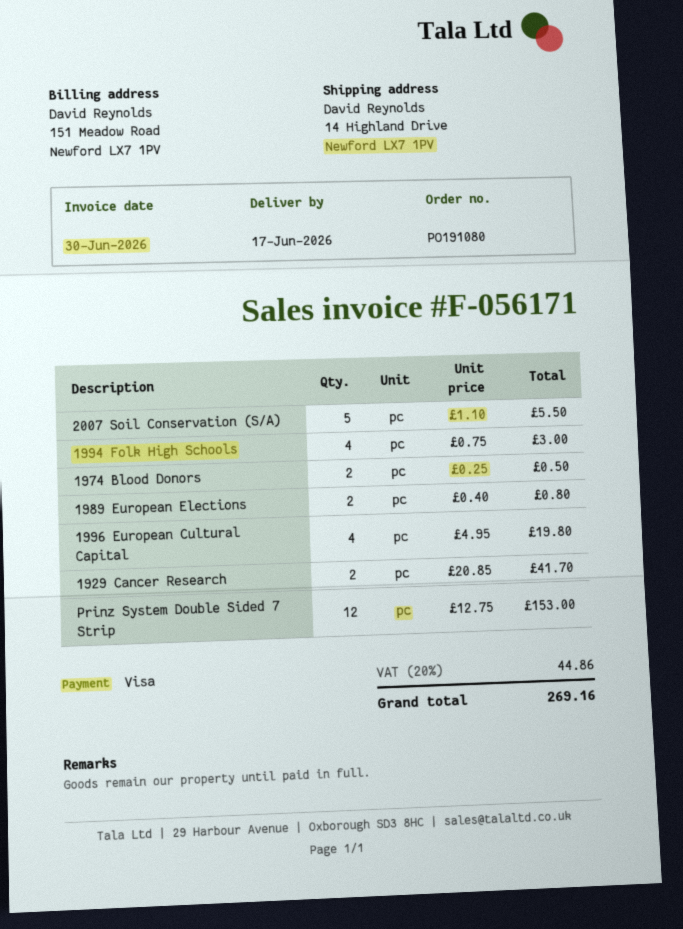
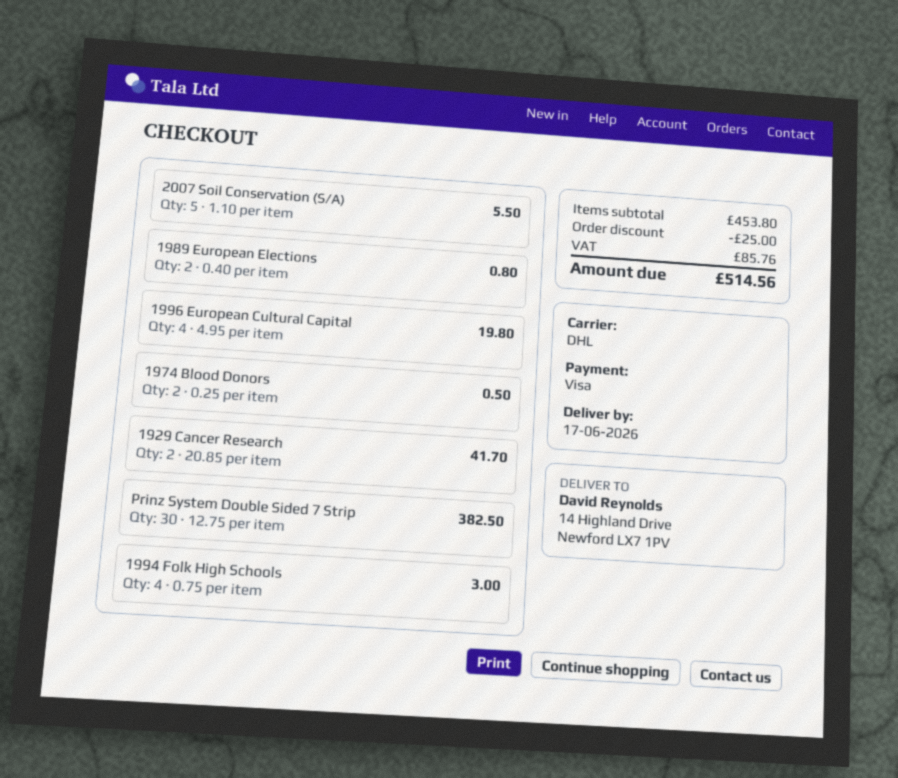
Prinz System Double Sided 7 Strip: 12 x 12.75 = 153.00 -> 30 x 12.75 = 382.50
discount: none -> 25.00
tax: 44.86 -> 85.76
total: 269.16 -> 514.56

